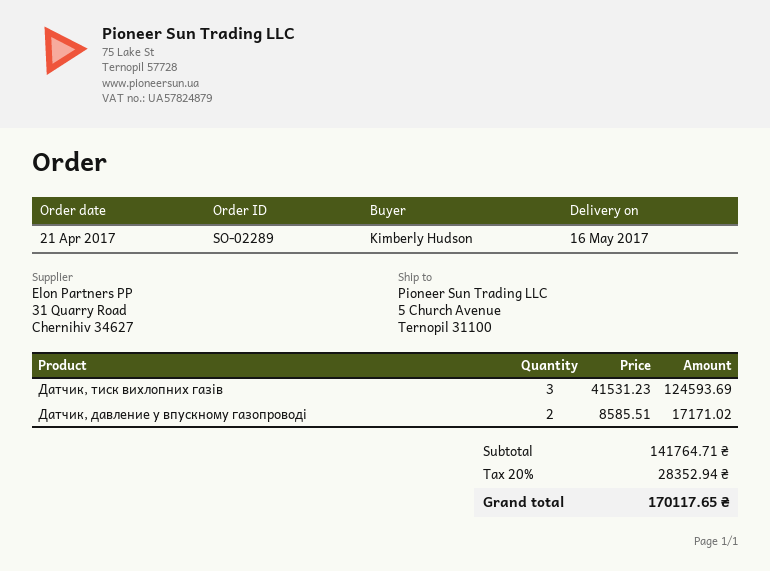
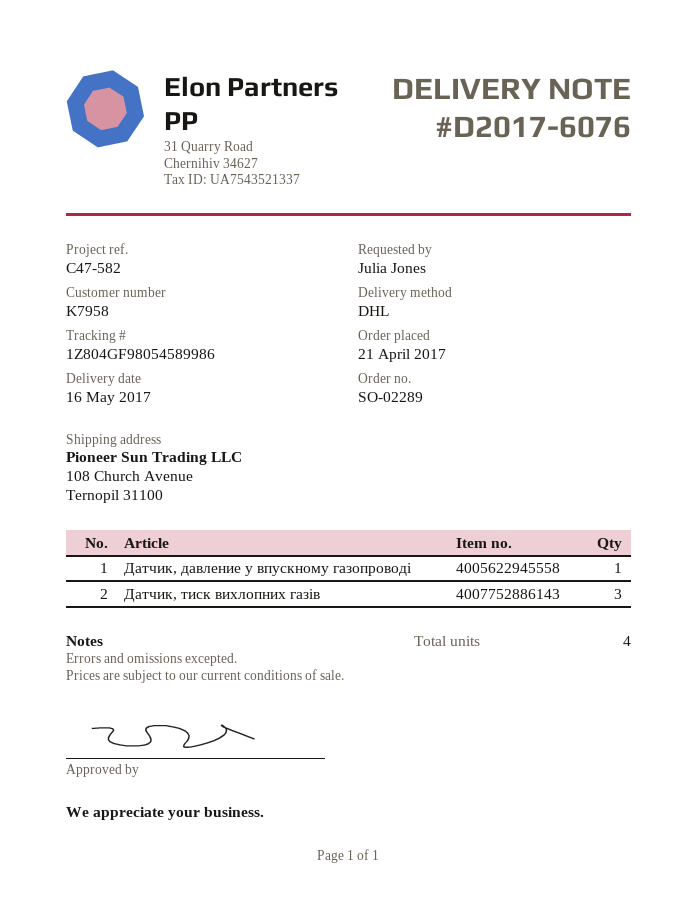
ordered by: Kimberly Hudson -> Julia Jones
ship to: 5 Church Avenue, Ternopil 31100 -> 108 Church Avenue, Ternopil 31100
Датчик, давление у впускному газопроводі: 2 -> 1

